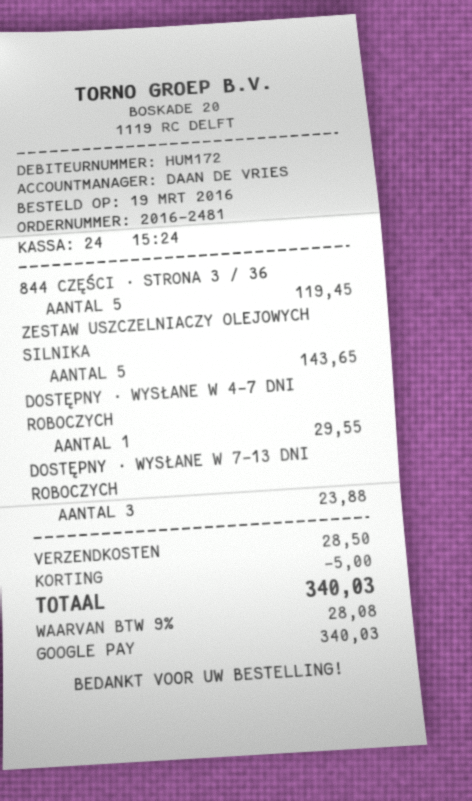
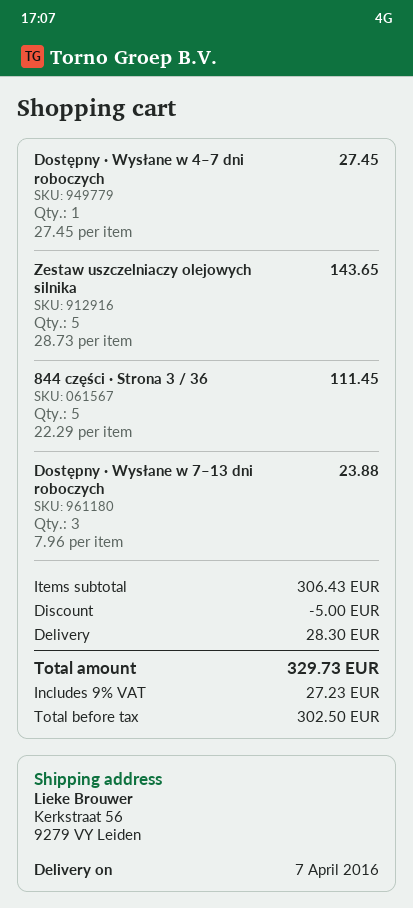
844 CZĘŚCI · STRONA 3 / 36: 5 for 119.45 -> 5 for 111.45
DOSTĘPNY · WYSŁANE W 4–7 DNI ROBOCZYCH: 1 for 29.55 -> 1 for 27.45
shipping: 28.50 -> 28.30
tax: 9% = 28.08 -> 9% = 27.23
total: 340.03 -> 329.73

